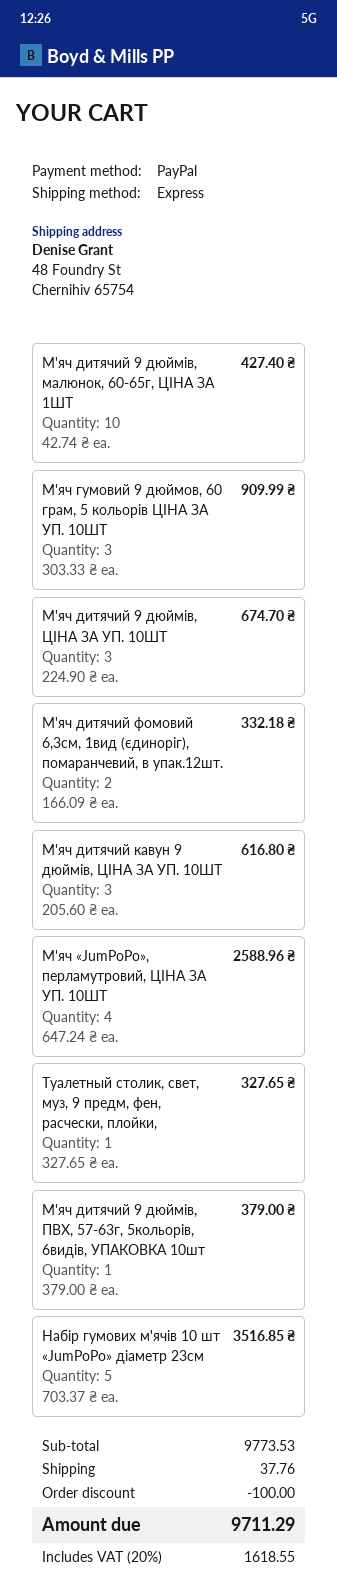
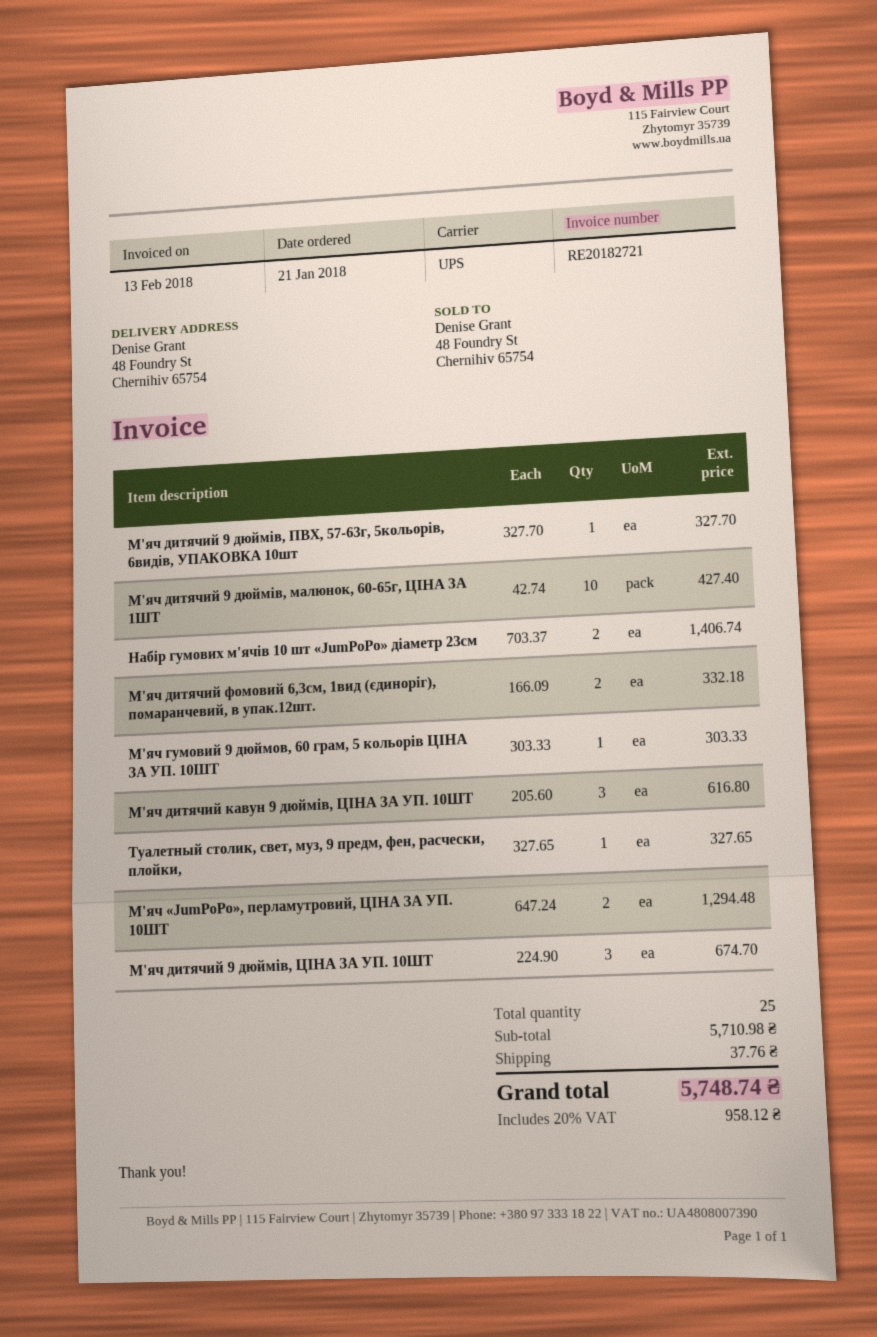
shipping method: express -> UPS
М'яч гумовий 9 дюймов, 60 грам, 5 кольорів ЦІНА ЗА УП. 10ШТ: 3 x 303.33 = 909.99 -> 1 x 303.33 = 303.33
М'яч «JumPoPo», перламутровий, ЦІНА ЗА УП. 10ШТ: 4 x 647.24 = 2588.96 -> 2 x 647.24 = 1294.48
М'яч дитячий 9 дюймів, ПВХ, 57-63г, 5кольорів, 6видів, УПАКОВКА 10шт: 1 x 379.00 = 379.00 -> 1 x 327.70 = 327.70
Набір гумових м'ячів 10 шт «JumPoPo» діаметр 23см: 5 x 703.37 = 3516.85 -> 2 x 703.37 = 1406.74
subtotal: 9773.53 -> 5710.98
discount: 100.00 -> none
tax: 20% = 1618.55 -> 20% = 958.12
total: 9711.29 -> 5748.74

